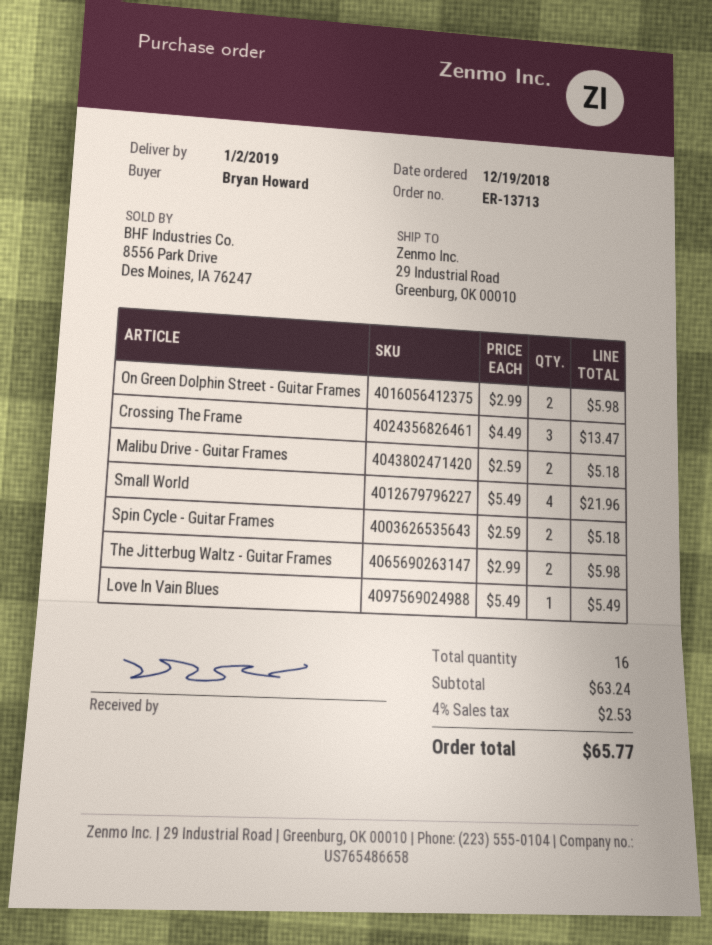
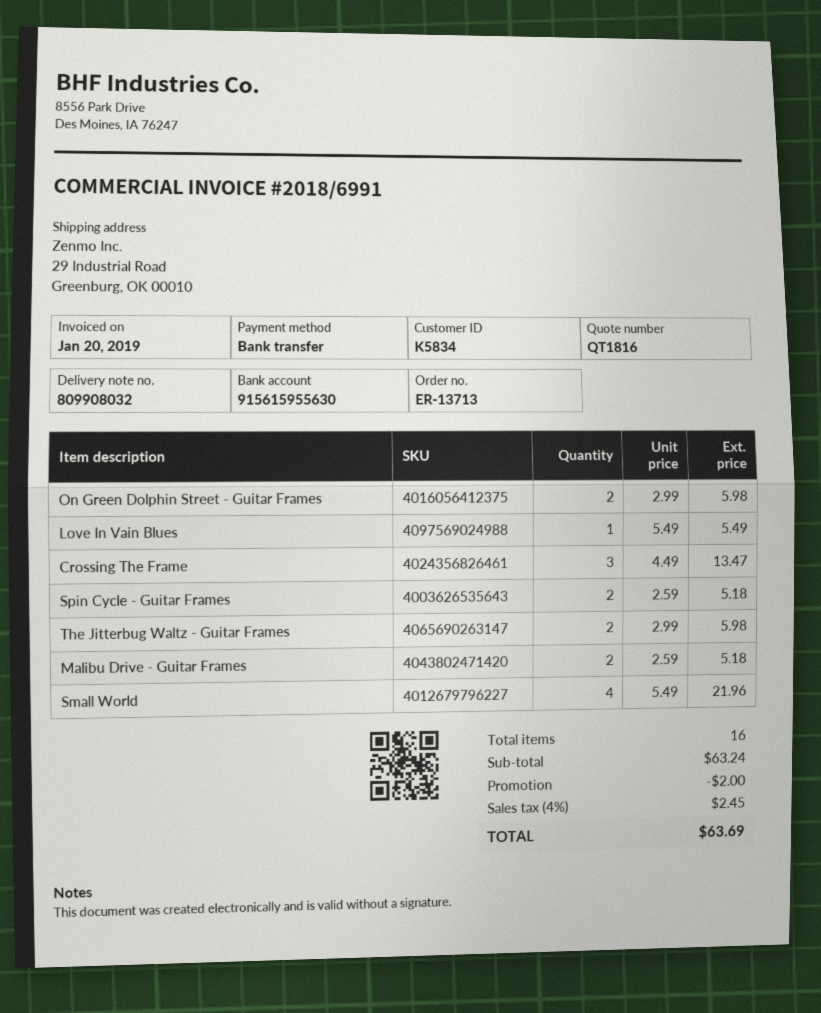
discount: none -> 2.00
tax: 4% = 2.53 -> 4% = 2.45
total: 65.77 -> 63.69

